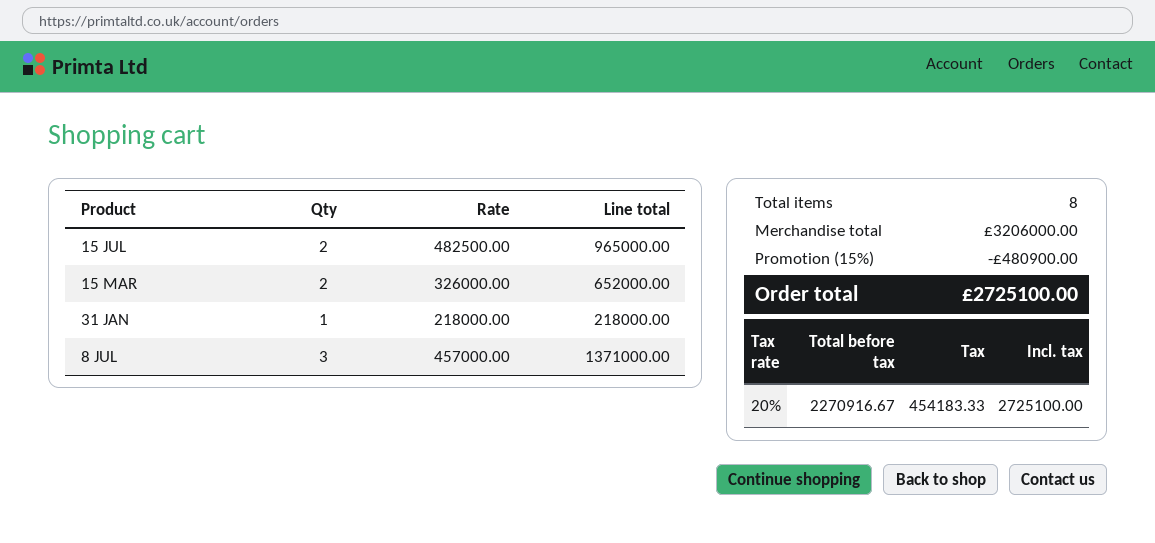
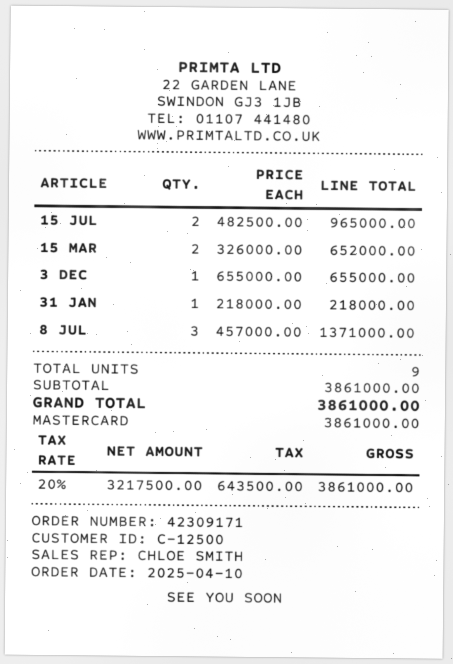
3 DEC: none -> 1 x 655000.00 = 655000.00
total quantity: 8 -> 9
subtotal: 3206000.00 -> 3861000.00
discount: 15% = 480900.00 -> none
net: 2270916.67 -> 3217500.00
tax: 20% = 454183.33 -> 20% = 643500.00
total: 2725100.00 -> 3861000.00

